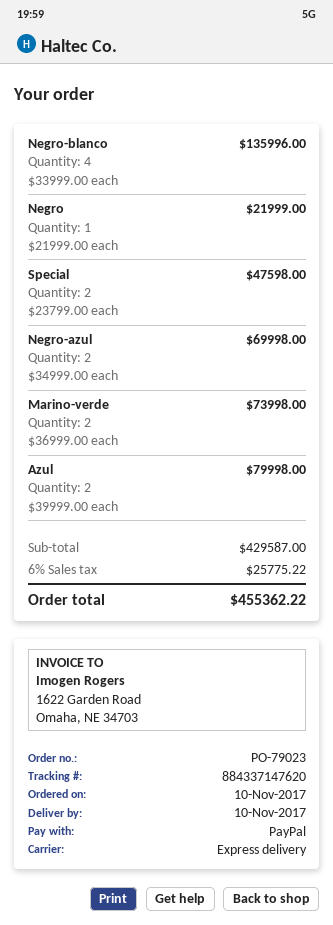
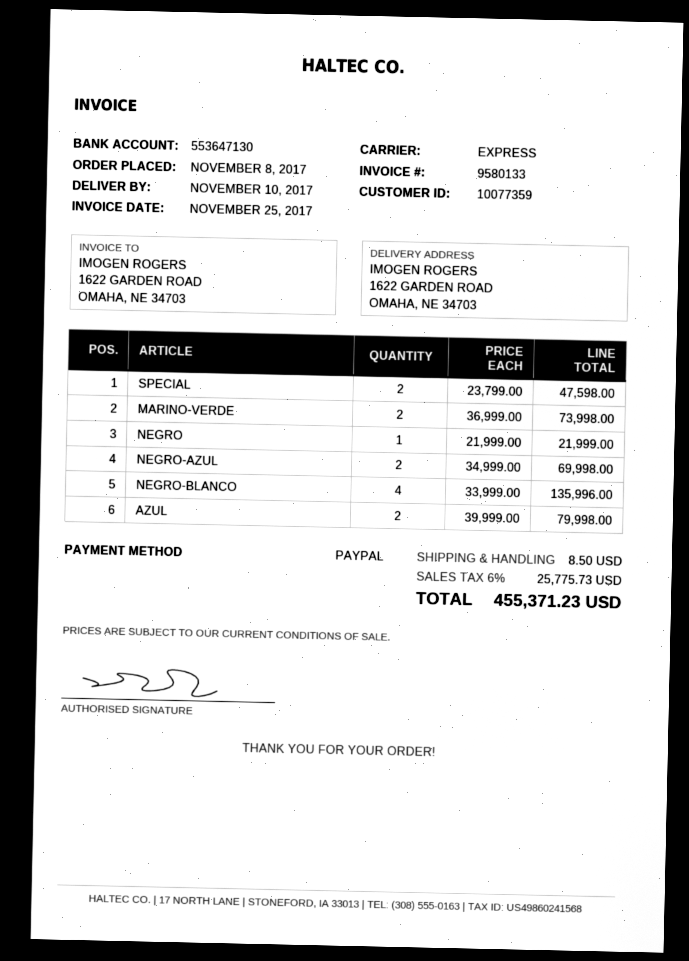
order date: 2017-11-10 -> 2017-11-08
shipping: none -> 8.50
tax: 6% = 25775.22 -> 6% = 25775.73
total: 455362.22 -> 455371.23

